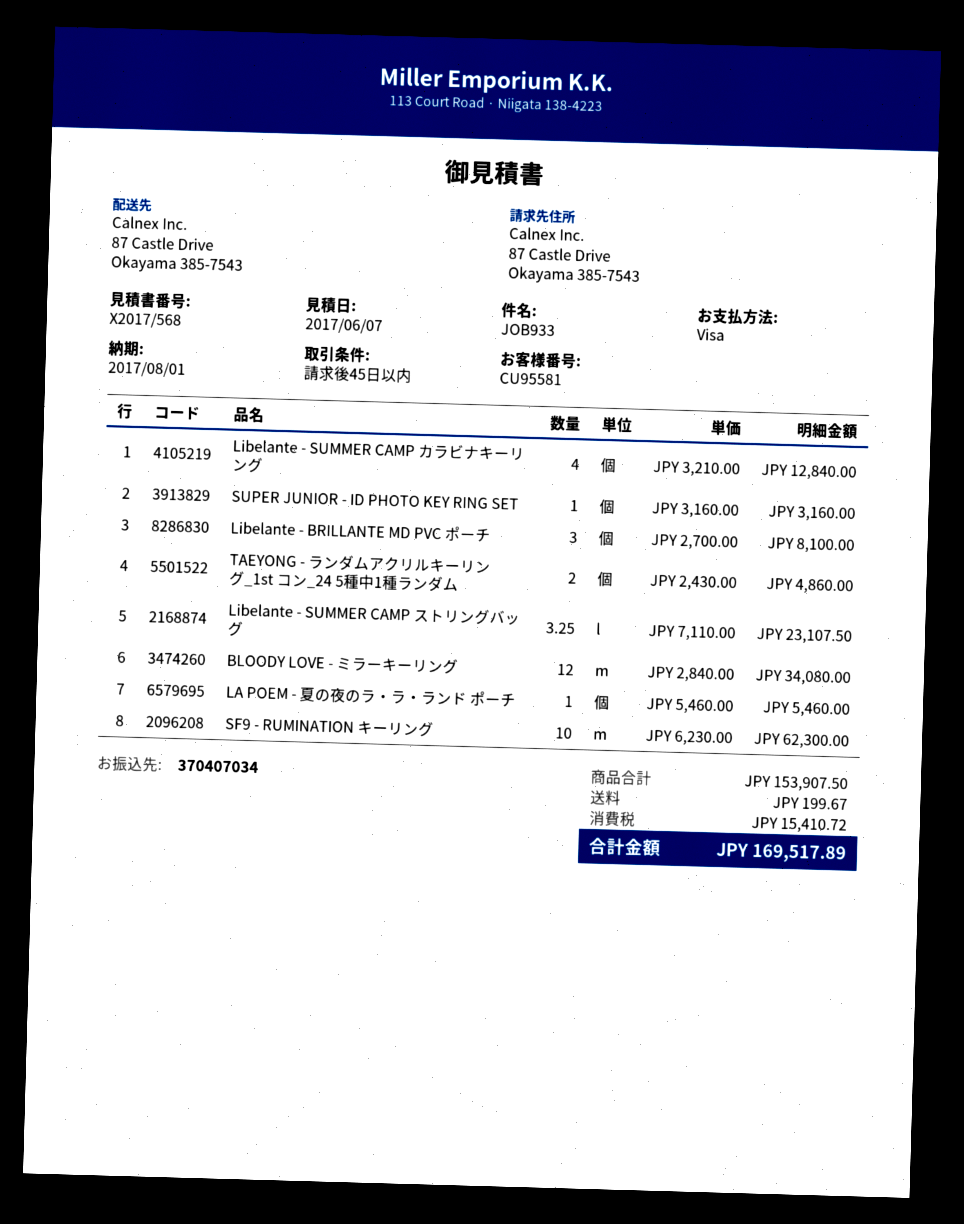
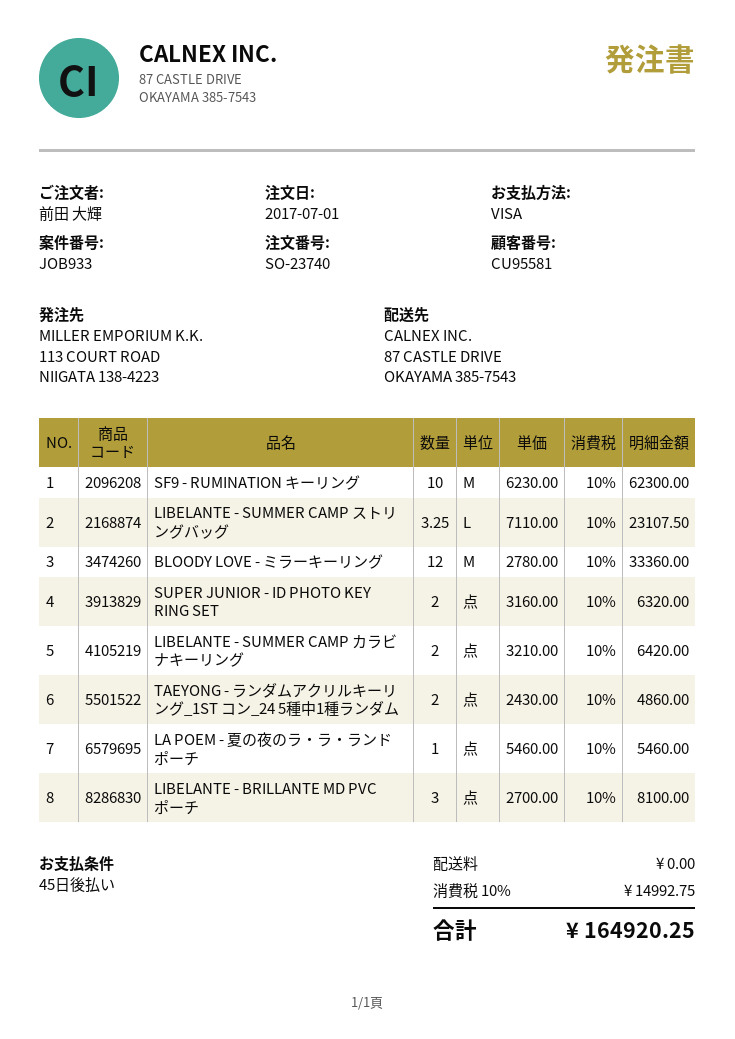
Libelante - SUMMER CAMP カラビナキーリング: 4 x 3210.00 = 12840.00 -> 2 x 3210.00 = 6420.00
SUPER JUNIOR - ID PHOTO KEY RING SET: 1 x 3160.00 = 3160.00 -> 2 x 3160.00 = 6320.00
BLOODY LOVE - ミラーキーリング: 12 x 2840.00 = 34080.00 -> 12 x 2780.00 = 33360.00
shipping: 199.67 -> 0.00
tax: 15410.72 -> 14992.75
total: 169517.89 -> 164920.25

